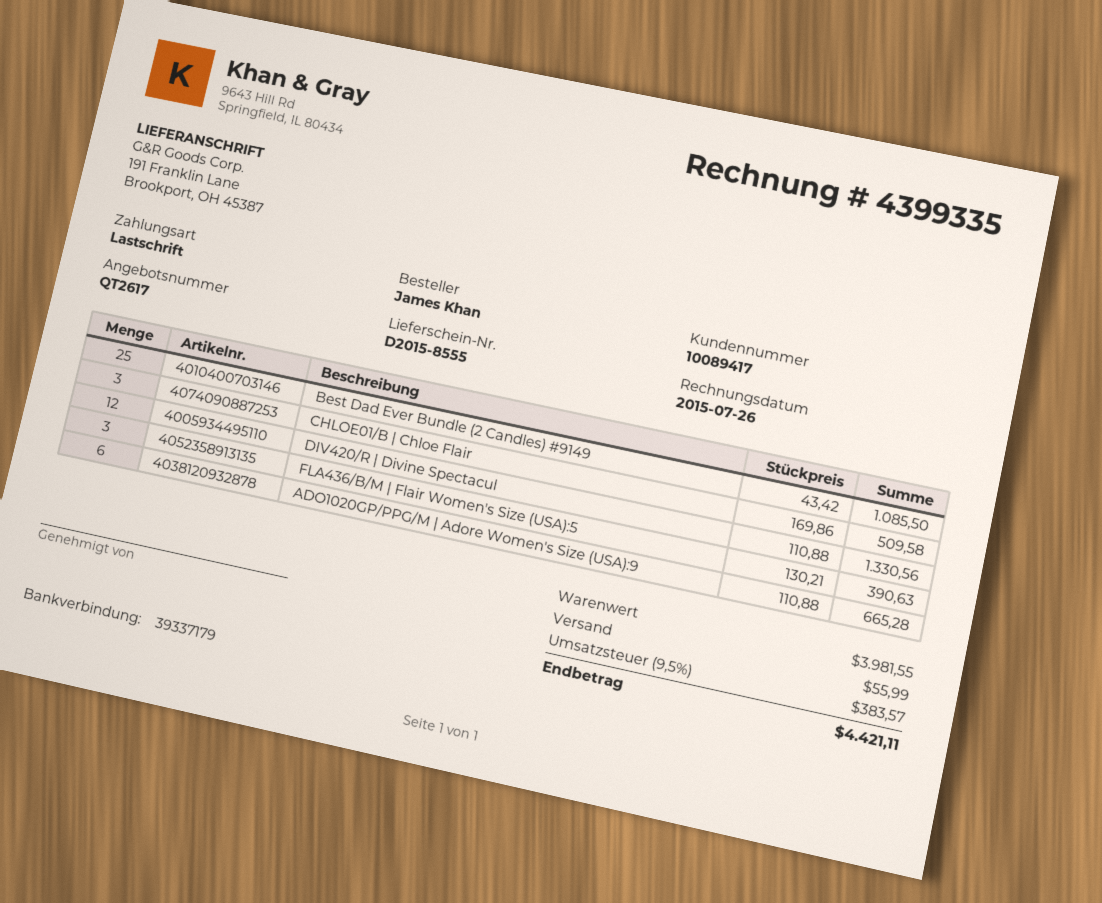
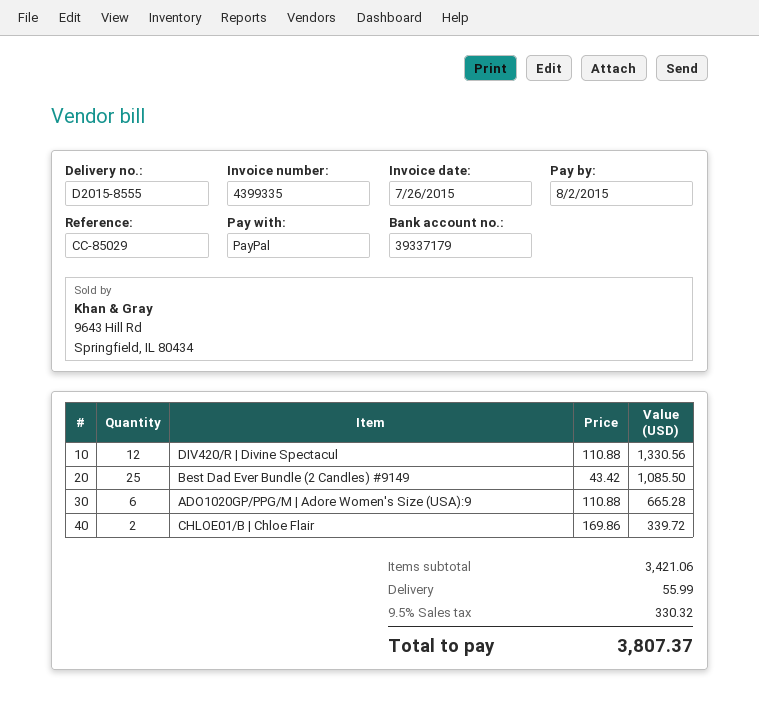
payment method: direct debit -> PayPal
CHLOE01/B | Chloe Flair: 3 x 169.86 = 509.58 -> 2 x 169.86 = 339.72
FLA436/B/M | Flair Women's Size (USA):5: 3 x 130.21 = 390.63 -> none
subtotal: 3981.55 -> 3421.06
tax: 9.5% = 383.57 -> 9.5% = 330.32
total: 4421.11 -> 3807.37

